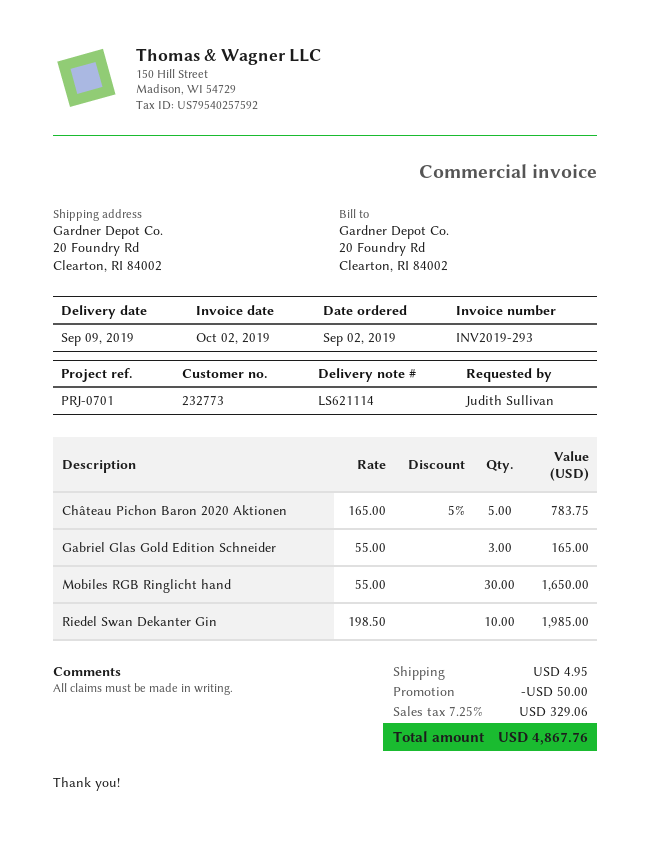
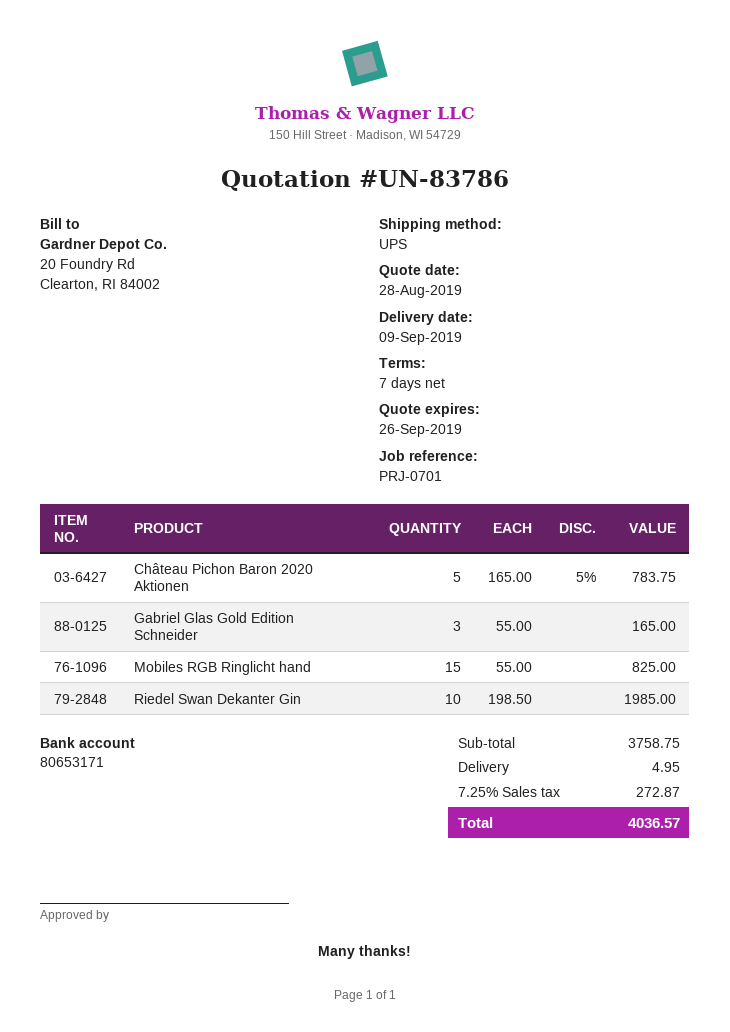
Mobiles RGB Ringlicht hand: 30 x 55.00 = 1650.00 -> 15 x 55.00 = 825.00
discount: 50.00 -> none
tax: 7.25% = 329.06 -> 7.25% = 272.87
total: 4867.76 -> 4036.57

